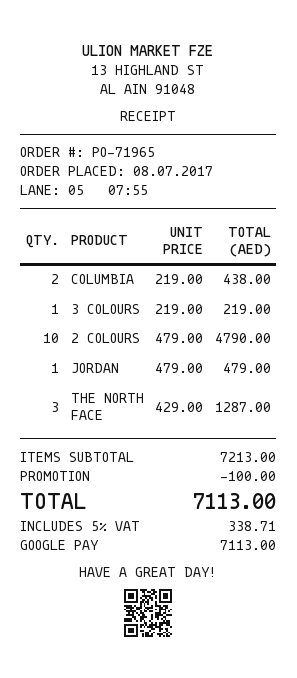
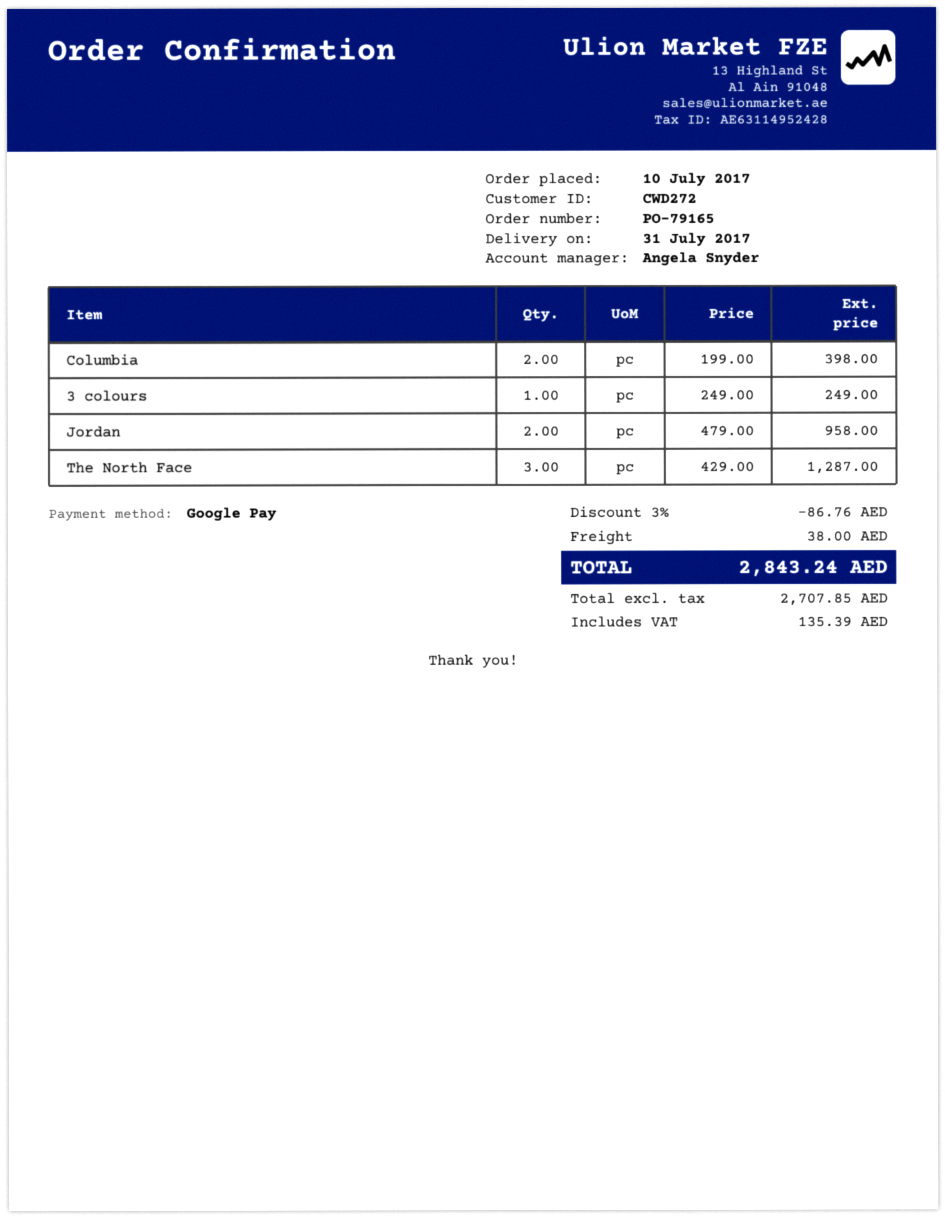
order number: PO-71965 -> PO-79165
order date: 2017-07-08 -> 2017-07-10
COLUMBIA: 2 x 219.00 = 438.00 -> 2 x 199.00 = 398.00
3 COLOURS: 1 x 219.00 = 219.00 -> 1 x 249.00 = 249.00
2 COLOURS: 10 x 479.00 = 4790.00 -> none
JORDAN: 1 x 479.00 = 479.00 -> 2 x 479.00 = 958.00
discount: 100.00 -> 86.76
shipping: none -> 38.00
tax: 338.71 -> 135.39
total: 7113.00 -> 2843.24

